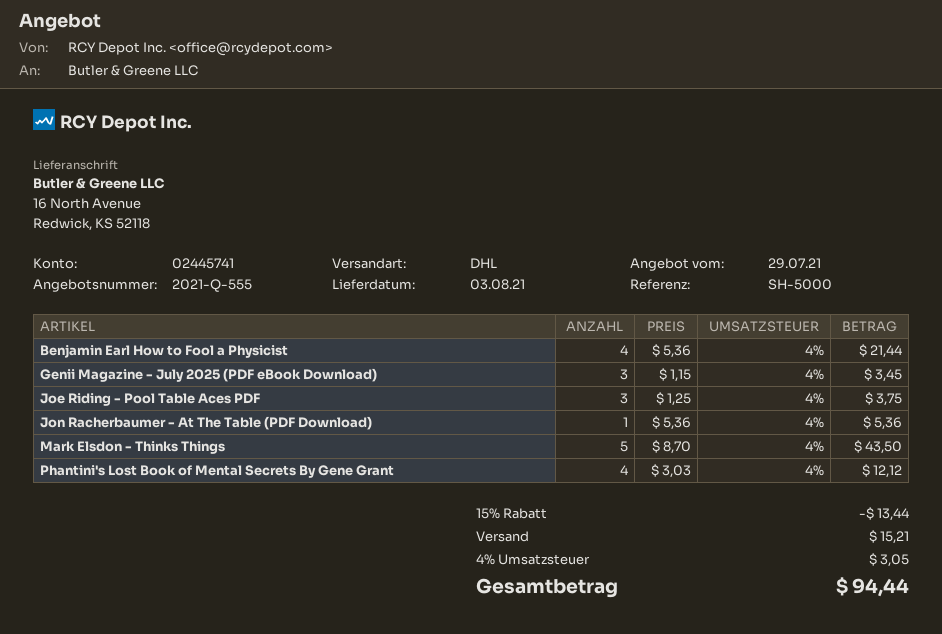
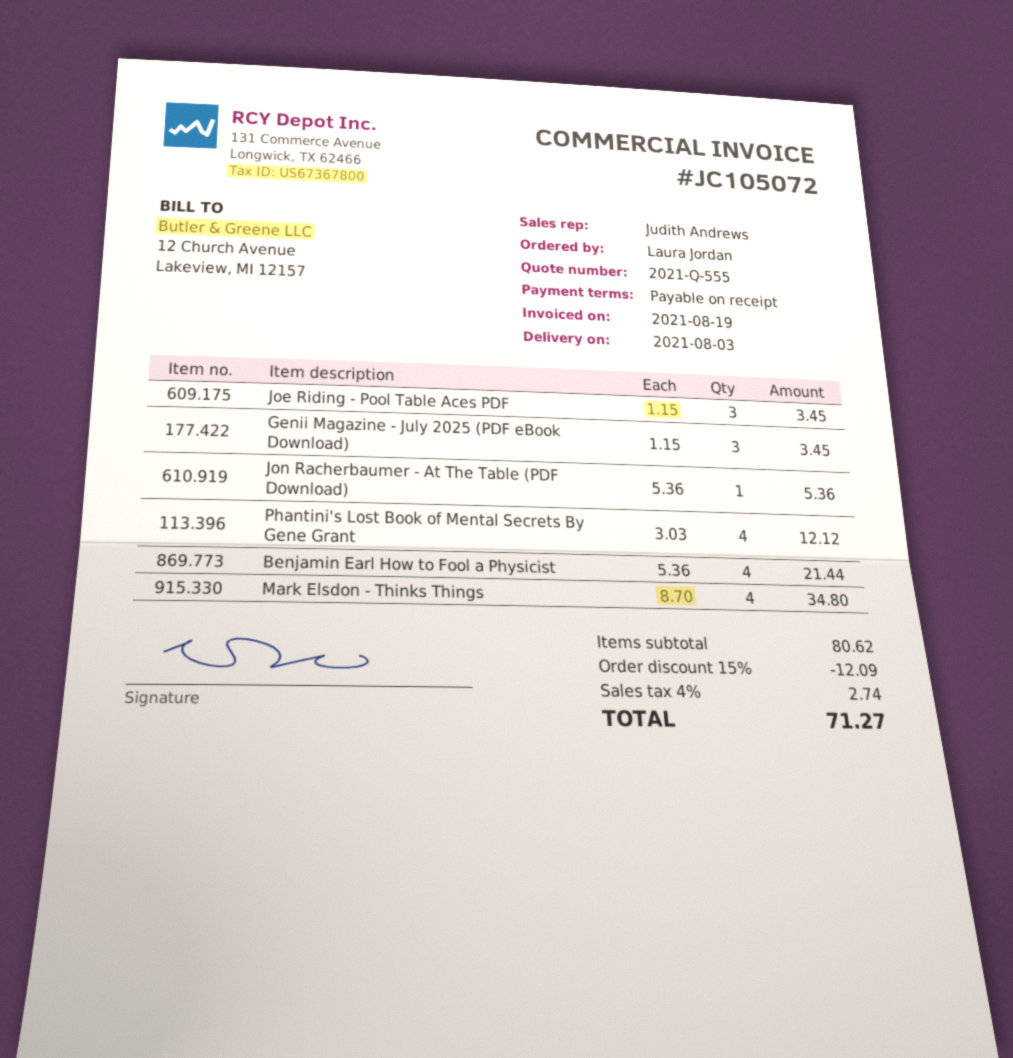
Joe Riding - Pool Table Aces PDF: 3 x 1.25 = 3.75 -> 3 x 1.15 = 3.45
Mark Elsdon - Thinks Things: 5 x 8.70 = 43.50 -> 4 x 8.70 = 34.80
discount: 15% = 13.44 -> 15% = 12.09
shipping: 15.21 -> none
tax: 4% = 3.05 -> 4% = 2.74
total: 94.44 -> 71.27

